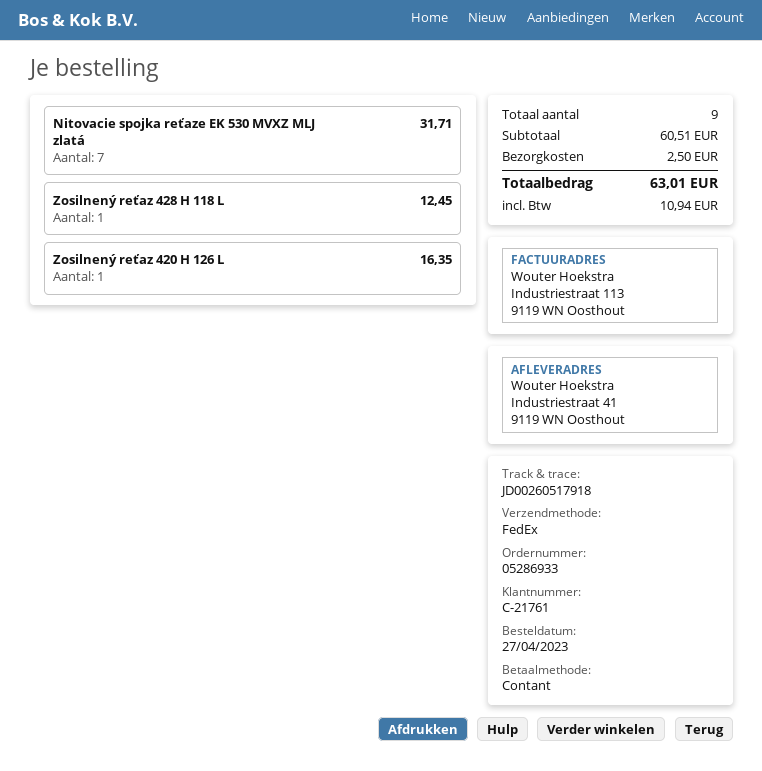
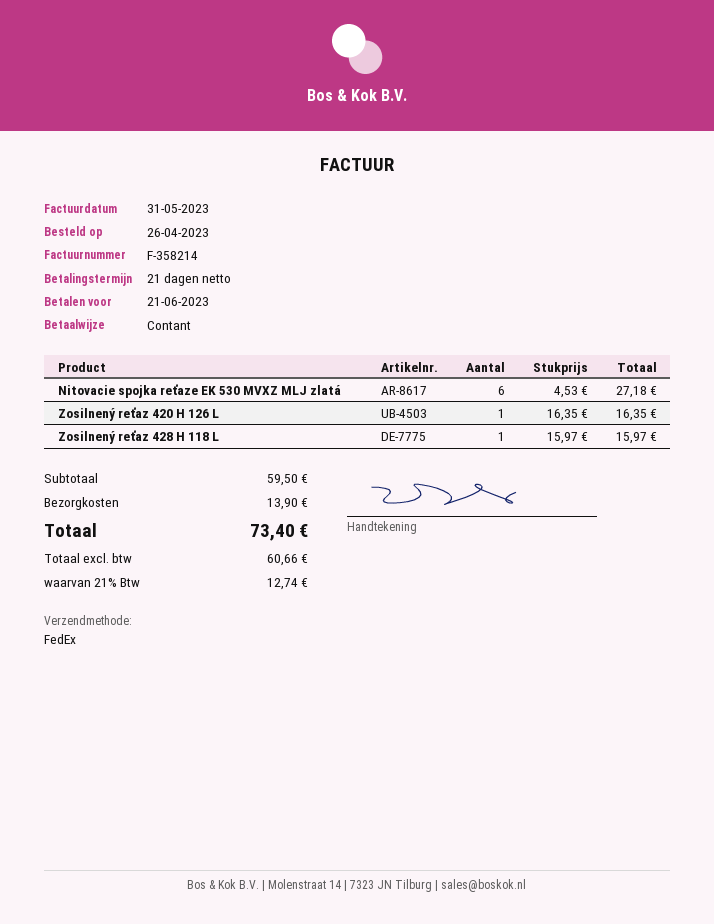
order date: 2023-04-27 -> 2023-04-26
Nitovacie spojka reťaze EK 530 MVXZ MLJ zlatá: 7 for 31.71 -> 6 for 27.18
Zosilnený reťaz 428 H 118 L: 1 for 12.45 -> 1 for 15.97
subtotal: 60.51 -> 59.50
shipping: 2.50 -> 13.90
tax: 10.94 -> 12.74
total: 63.01 -> 73.40

